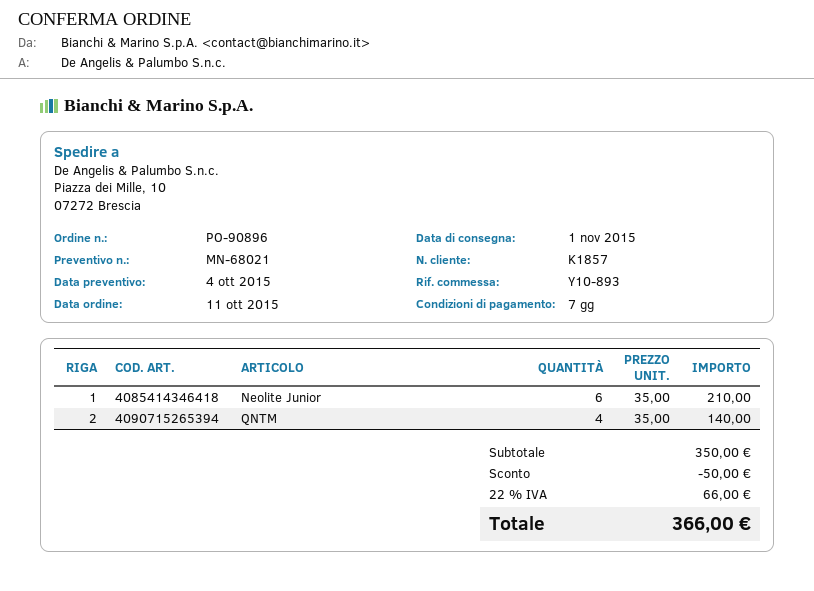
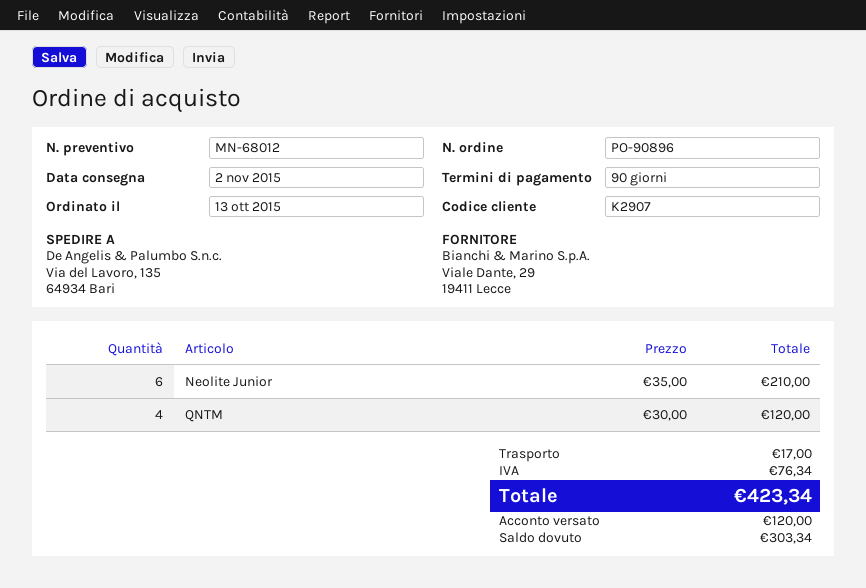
quote number: MN-68021 -> MN-68012
order date: 2015-10-11 -> 2015-10-13
delivery date: 2015-11-01 -> 2015-11-02
payment terms: 7 days -> 90 days
customer number: K1857 -> K2907
ship to: Piazza dei Mille, 10, 07272 Brescia -> Via del Lavoro, 135, 64934 Bari
QNTM: 4 x 35.00 = 140.00 -> 4 x 30.00 = 120.00
discount: 50.00 -> none
shipping: none -> 17.00
tax: 66.00 -> 76.34
total: 366.00 -> 423.34

